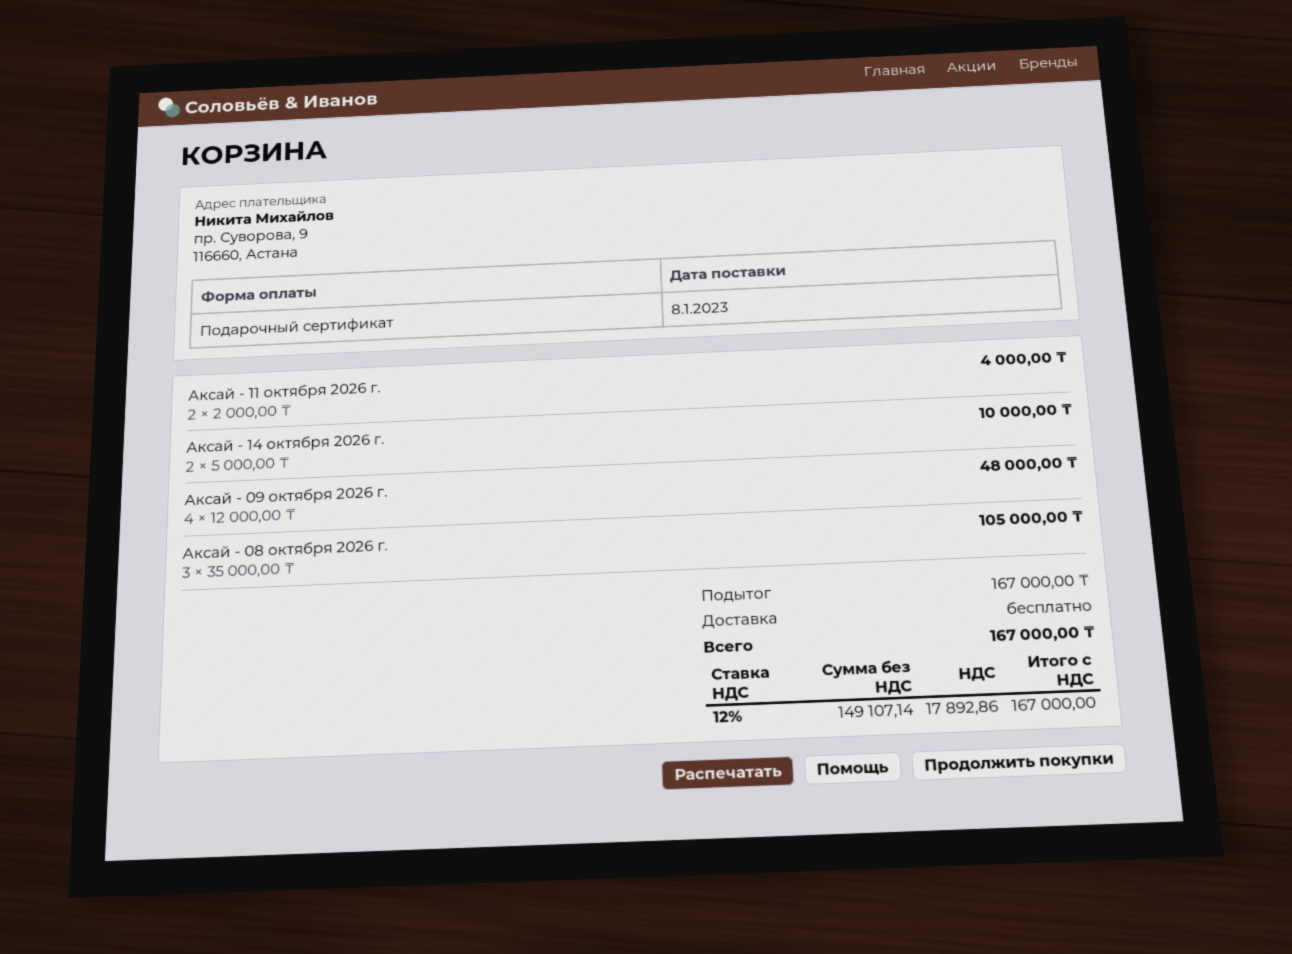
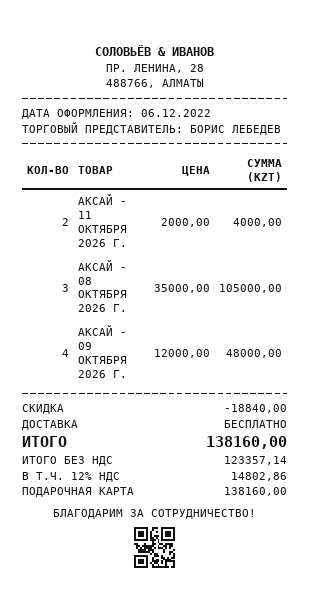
Аксай - 14 октября 2026 г.: 2 x 5000.00 = 10000.00 -> none
discount: none -> 18840.00
net: 149107.14 -> 123357.14
tax: 12% = 17892.86 -> 12% = 14802.86
total: 167000.00 -> 138160.00

